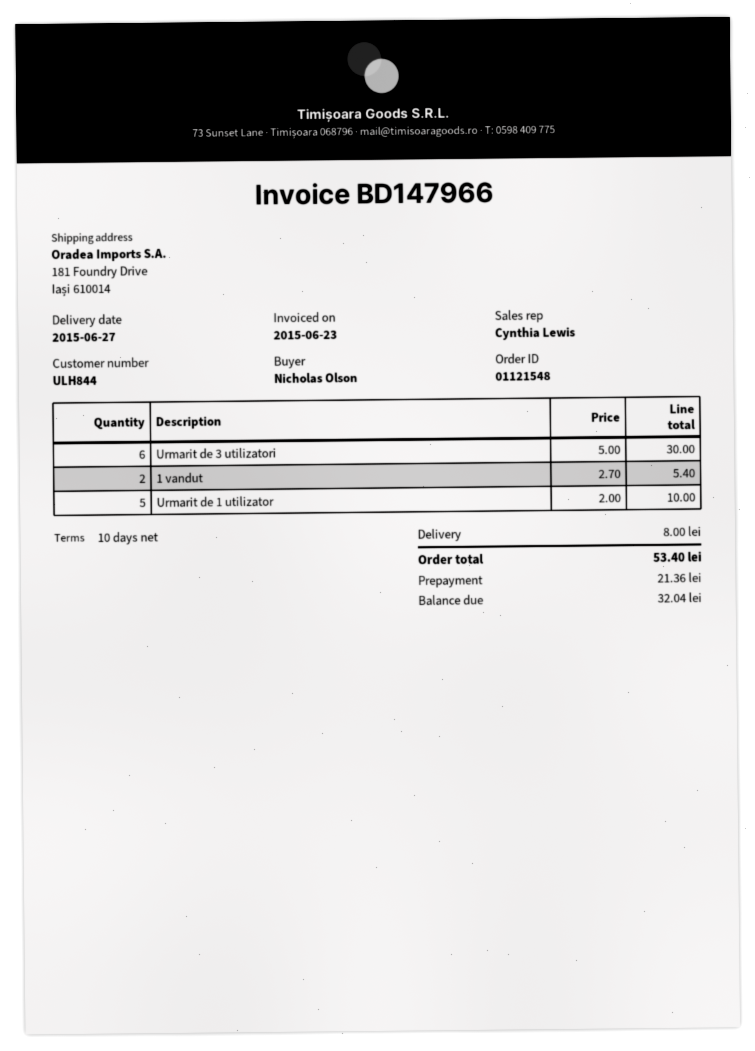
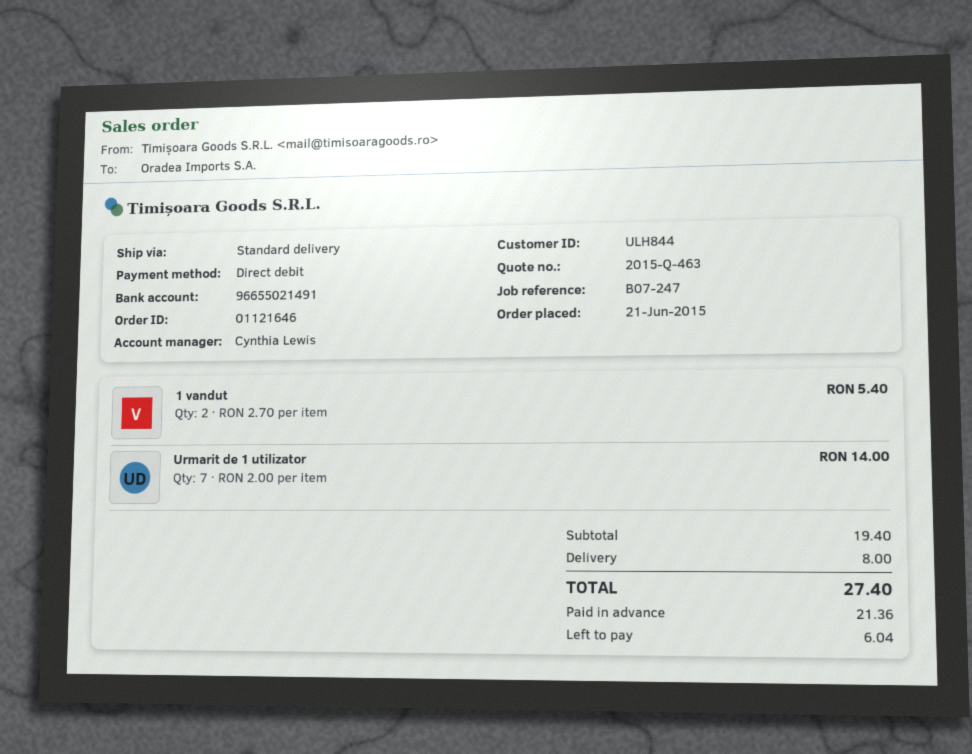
order number: 01121548 -> 01121646
Urmarit de 3 utilizatori: 6 x 5.00 = 30.00 -> none
Urmarit de 1 utilizator: 5 x 2.00 = 10.00 -> 7 x 2.00 = 14.00
total: 53.40 -> 27.40
balance: 32.04 -> 6.04

